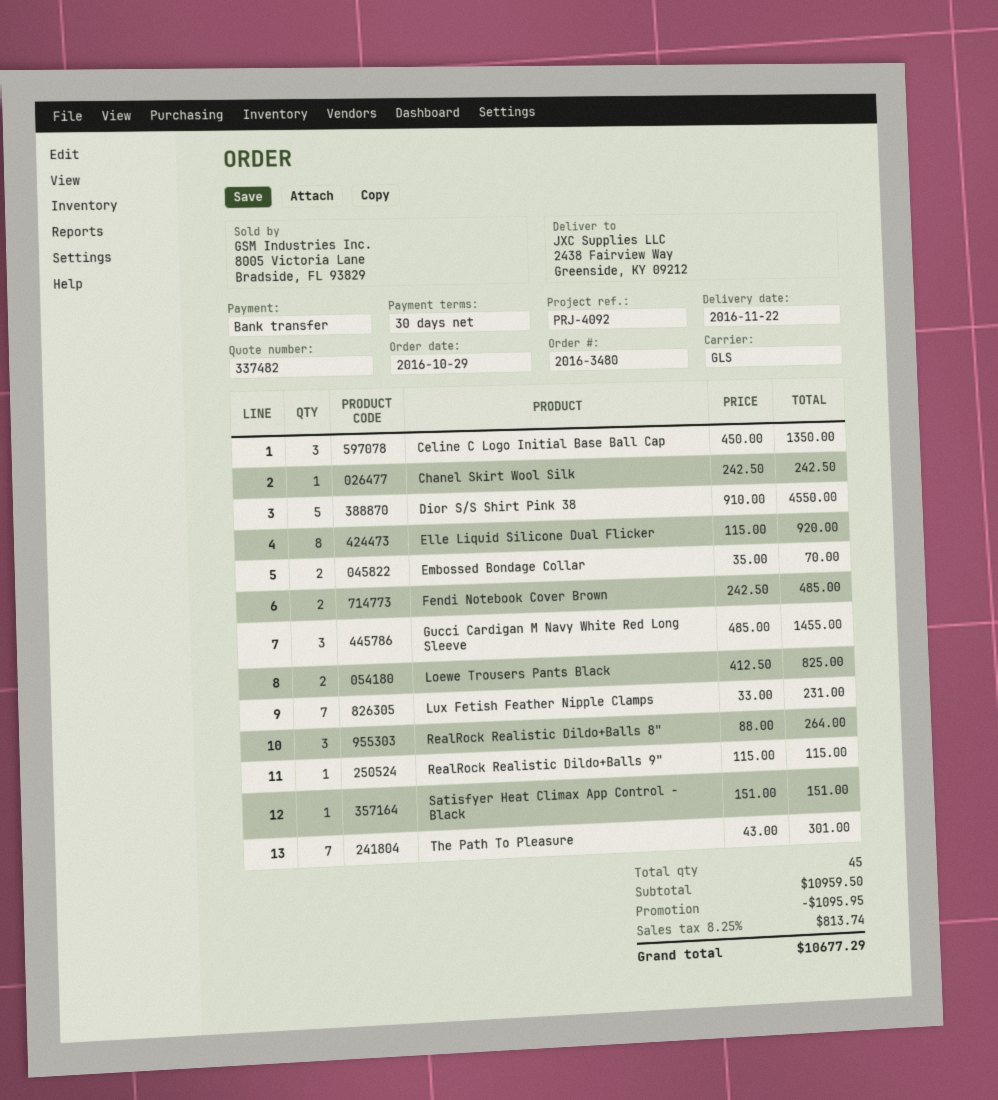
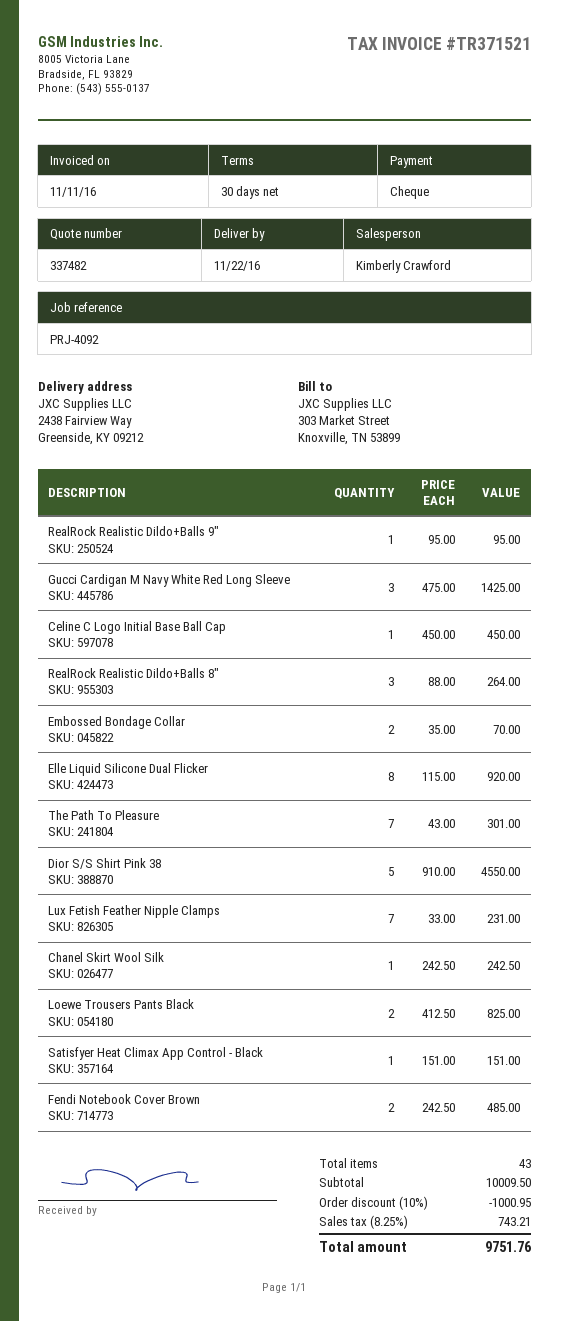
payment method: bank transfer -> cheque
Celine C Logo Initial Base Ball Cap: 3 x 450.00 = 1350.00 -> 1 x 450.00 = 450.00
Gucci Cardigan M Navy White Red Long Sleeve: 3 x 485.00 = 1455.00 -> 3 x 475.00 = 1425.00
RealRock Realistic Dildo+Balls 9": 1 x 115.00 = 115.00 -> 1 x 95.00 = 95.00
total quantity: 45 -> 43
subtotal: 10959.50 -> 10009.50
discount: 1095.95 -> 1000.95
tax: 8.25% = 813.74 -> 8.25% = 743.21
total: 10677.29 -> 9751.76

